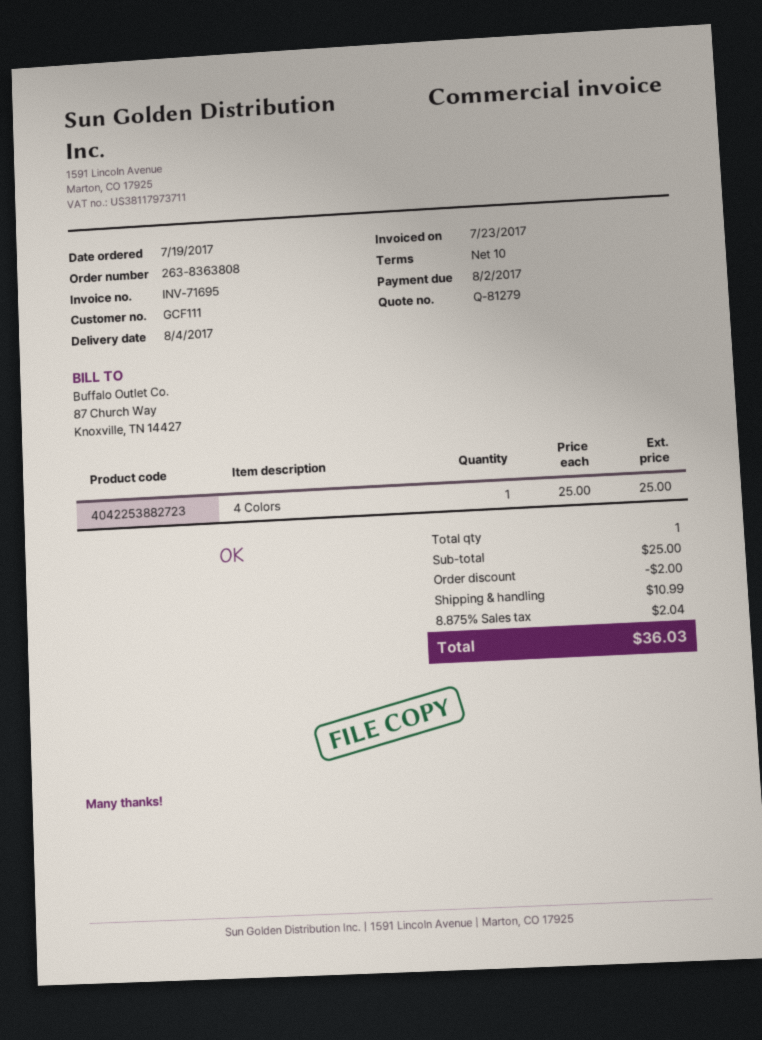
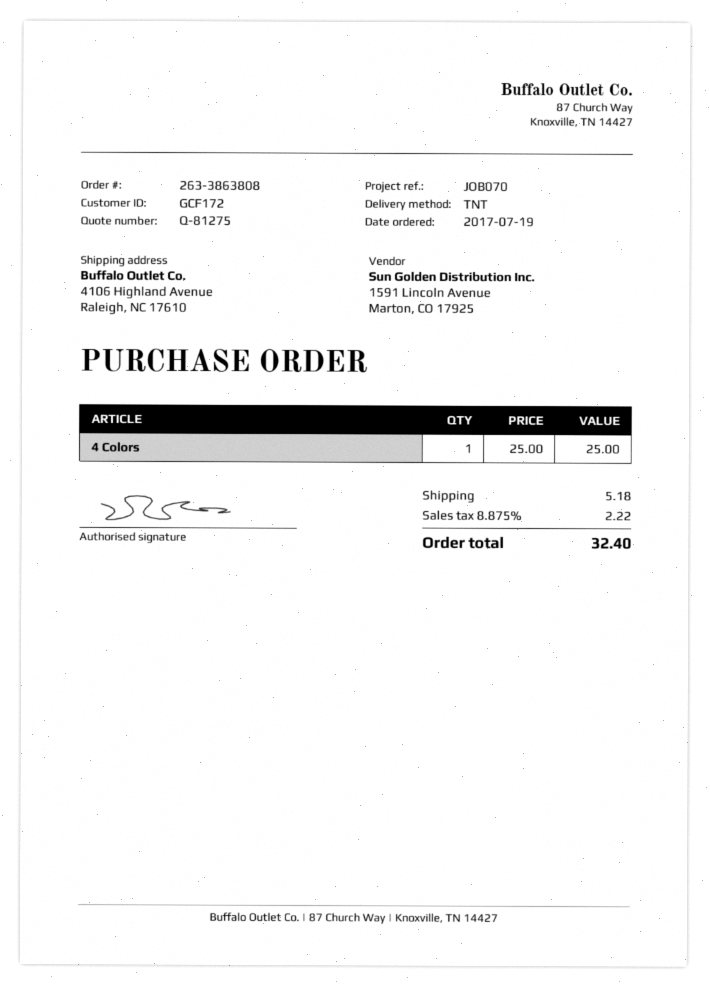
quote number: Q-81279 -> Q-81275
order number: 263-8363808 -> 263-3863808
customer number: GCF111 -> GCF172
discount: 2.00 -> none
shipping: 10.99 -> 5.18
tax: 8.875% = 2.04 -> 8.875% = 2.22
total: 36.03 -> 32.40

